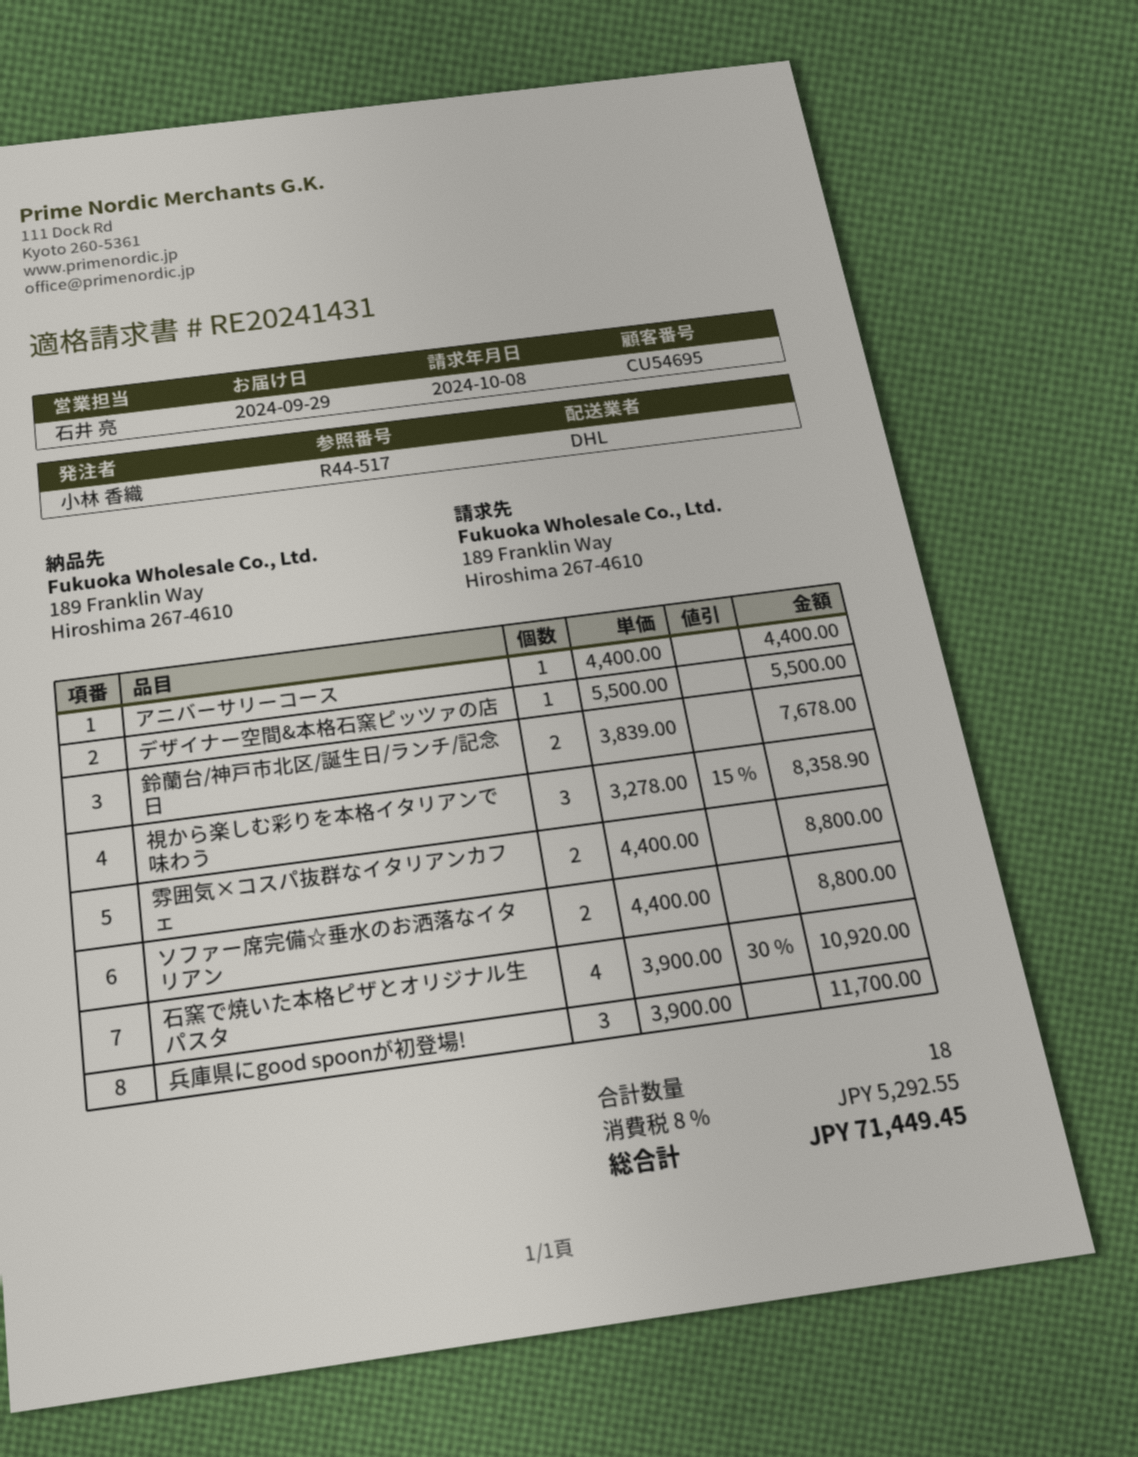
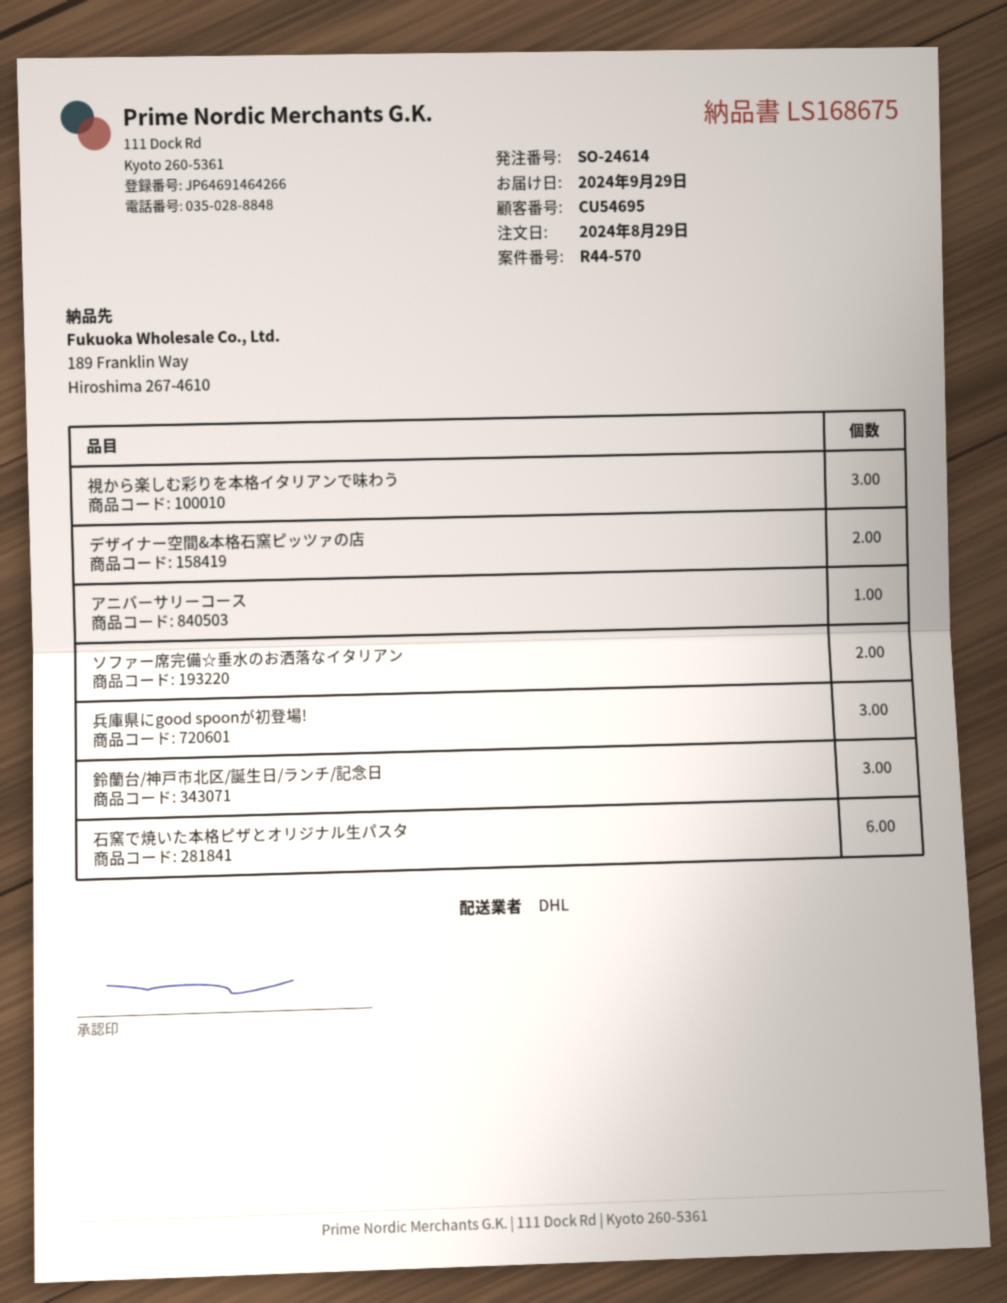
reference: R44-517 -> R44-570
デザイナー空間&本格石窯ピッツァの店: 1 -> 2
鈴蘭台/神戸市北区/誕生日/ランチ/記念日: 2 -> 3
雰囲気×コスパ抜群なイタリアンカフェ: 2 -> none
石窯で焼いた本格ピザとオリジナル生パスタ: 4 -> 6

